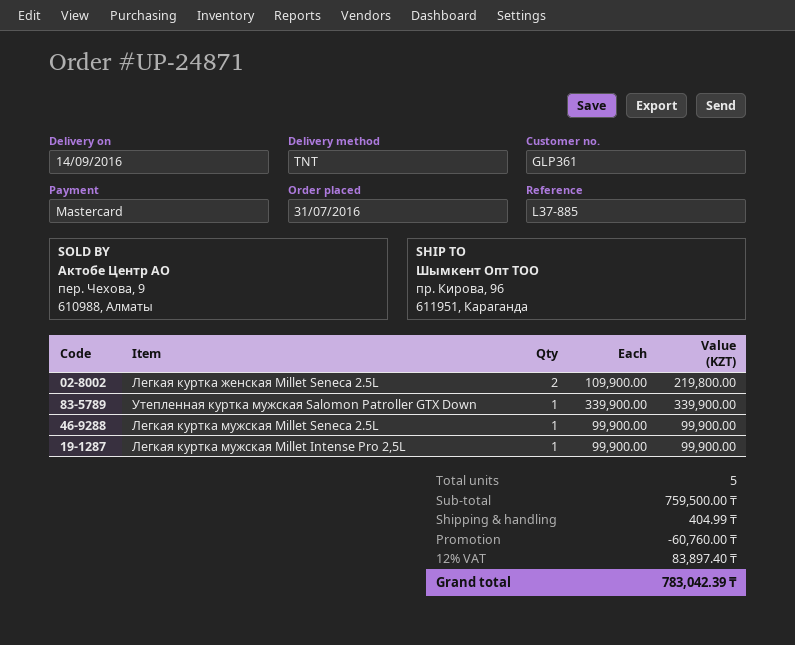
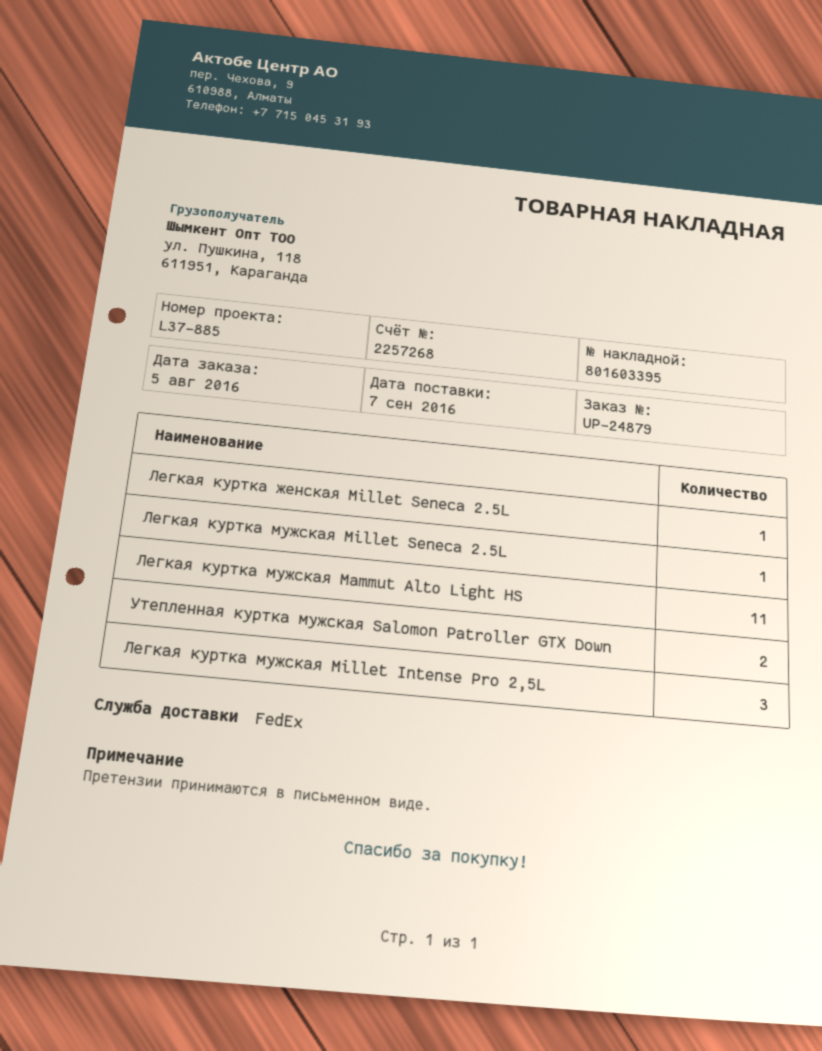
order number: UP-24871 -> UP-24879
order date: 2016-07-31 -> 2016-08-05
delivery date: 2016-09-14 -> 2016-09-07
shipping method: TNT -> FedEx
ship to: пр. Кирова, 96, 611951, Караганда -> ул. Пушкина, 118, 611951, Караганда
Легкая куртка женская Millet Seneca 2.5L: 2 -> 1
Утепленная куртка мужская Salomon Patroller GTX Down: 1 -> 2
Легкая куртка мужская Millet Intense Pro 2,5L: 1 -> 3
Легкая куртка мужская Mammut Alto Light HS: none -> 11

